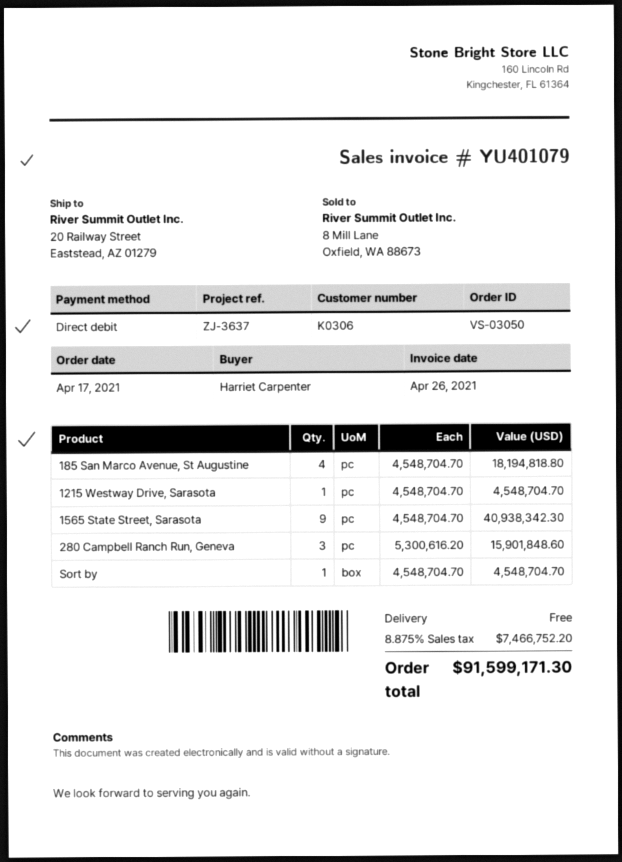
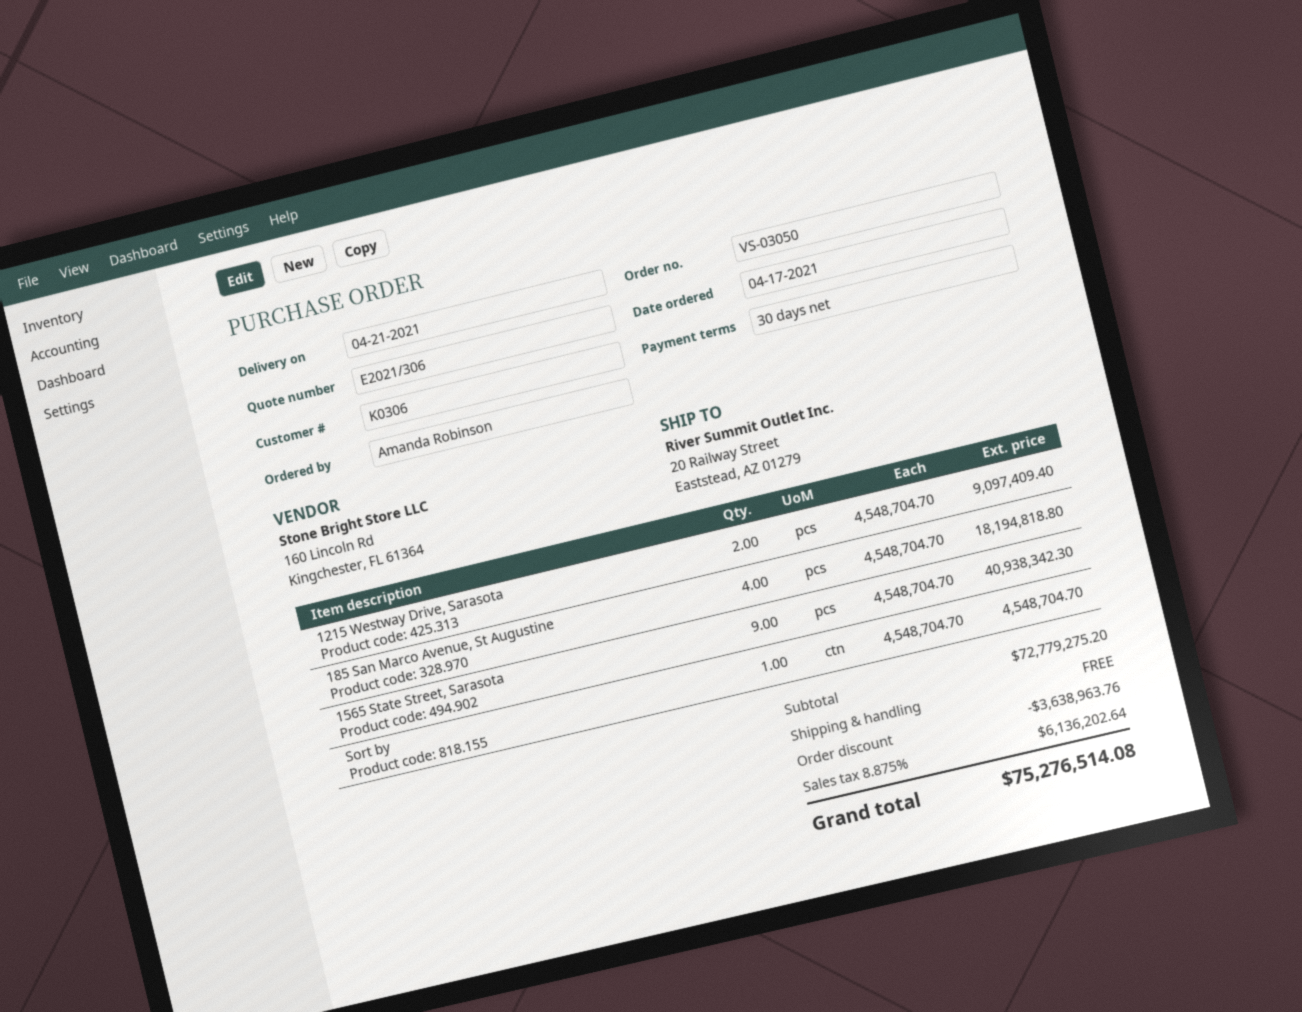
ordered by: Harriet Carpenter -> Amanda Robinson
1215 Westway Drive, Sarasota: 1 x 4548704.70 = 4548704.70 -> 2 x 4548704.70 = 9097409.40
280 Campbell Ranch Run, Geneva: 3 x 5300616.20 = 15901848.60 -> none
discount: none -> 3638963.76
tax: 8.875% = 7466752.20 -> 8.875% = 6136202.64
total: 91599171.30 -> 75276514.08

